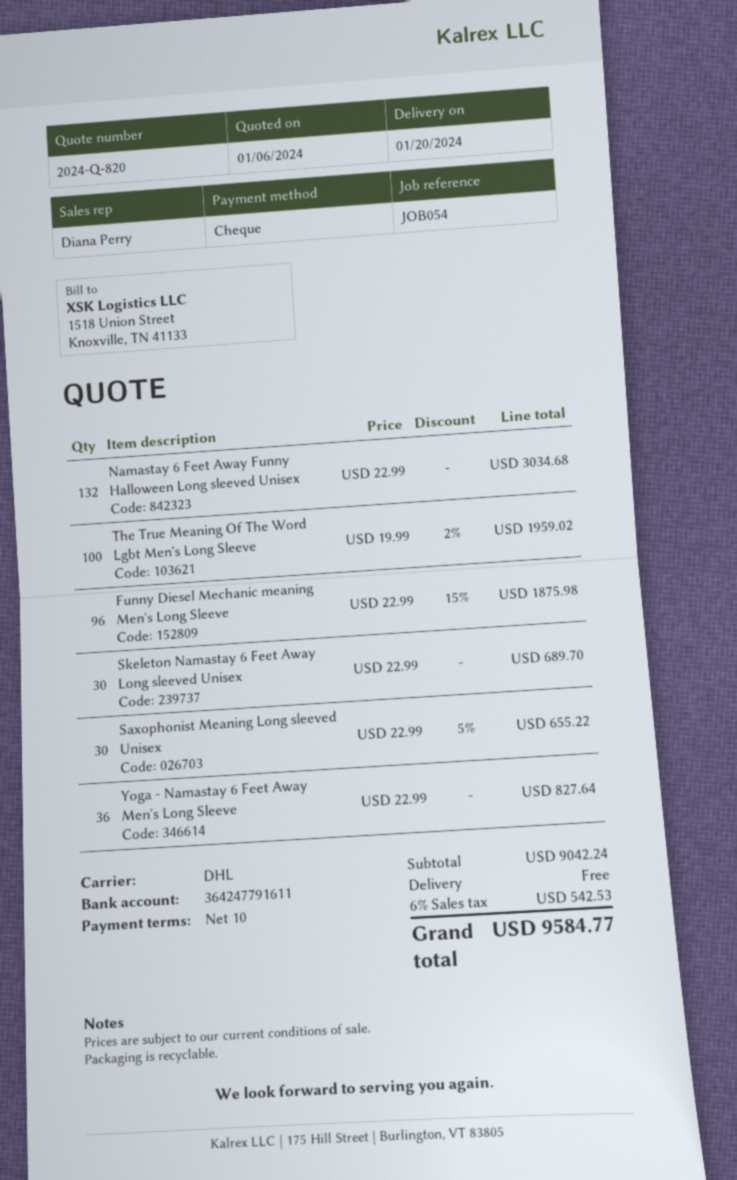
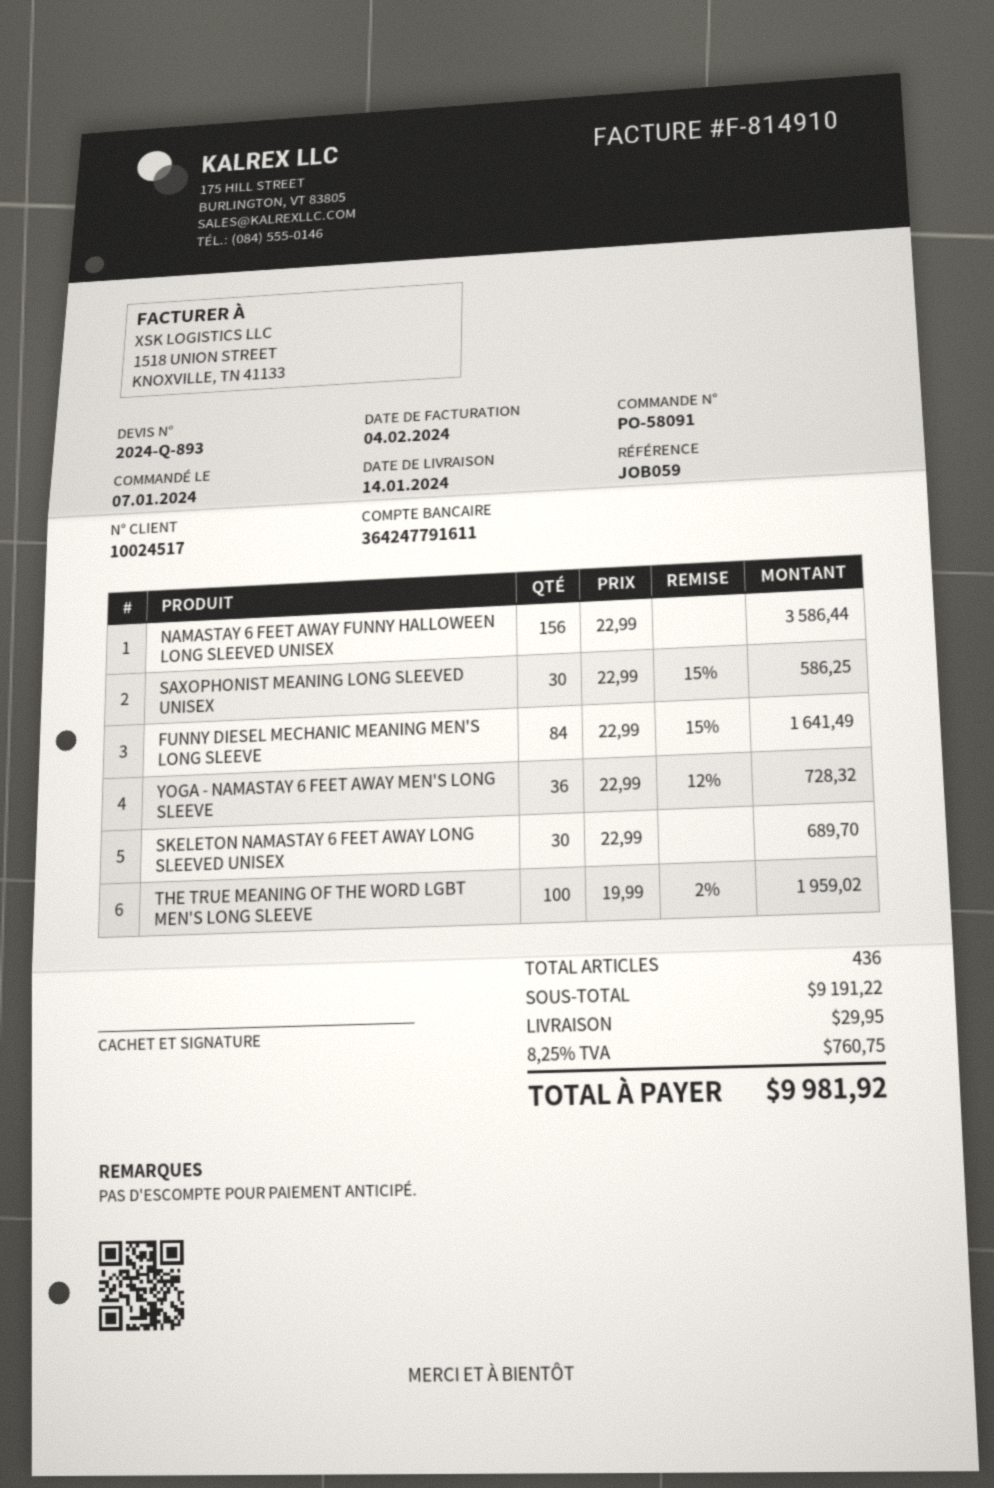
quote number: 2024-Q-820 -> 2024-Q-893
delivery date: 2024-01-20 -> 2024-01-14
reference: JOB054 -> JOB059
Namastay 6 Feet Away Funny Halloween Long sleeved Unisex: 132 x 22.99 = 3034.68 -> 156 x 22.99 = 3586.44
Funny Diesel Mechanic meaning Men's Long Sleeve: 96 x 22.99 - 15% = 1875.98 -> 84 x 22.99 - 15% = 1641.49
Saxophonist Meaning Long sleeved Unisex: 30 x 22.99 - 5% = 655.22 -> 30 x 22.99 - 15% = 586.25
Yoga - Namastay 6 Feet Away Men's Long Sleeve: 36 x 22.99 = 827.64 -> 36 x 22.99 - 12% = 728.32
subtotal: 9042.24 -> 9191.22
shipping: 0.00 -> 29.95
tax: 6% = 542.53 -> 8.25% = 760.75
total: 9584.77 -> 9981.92

